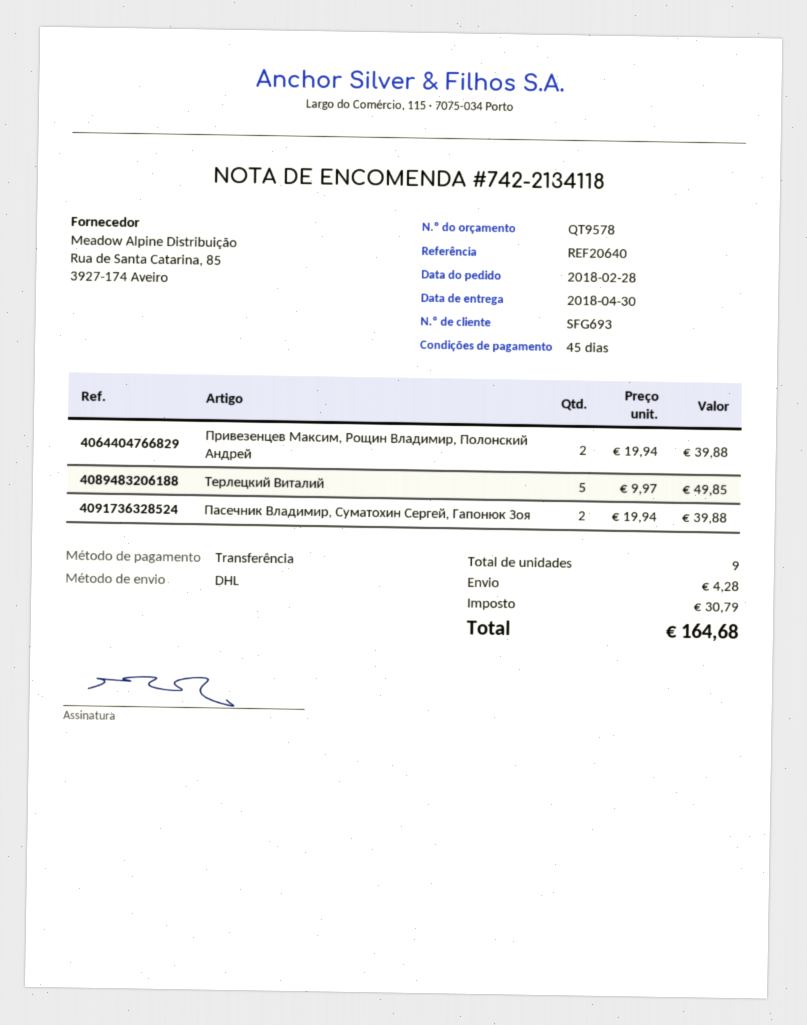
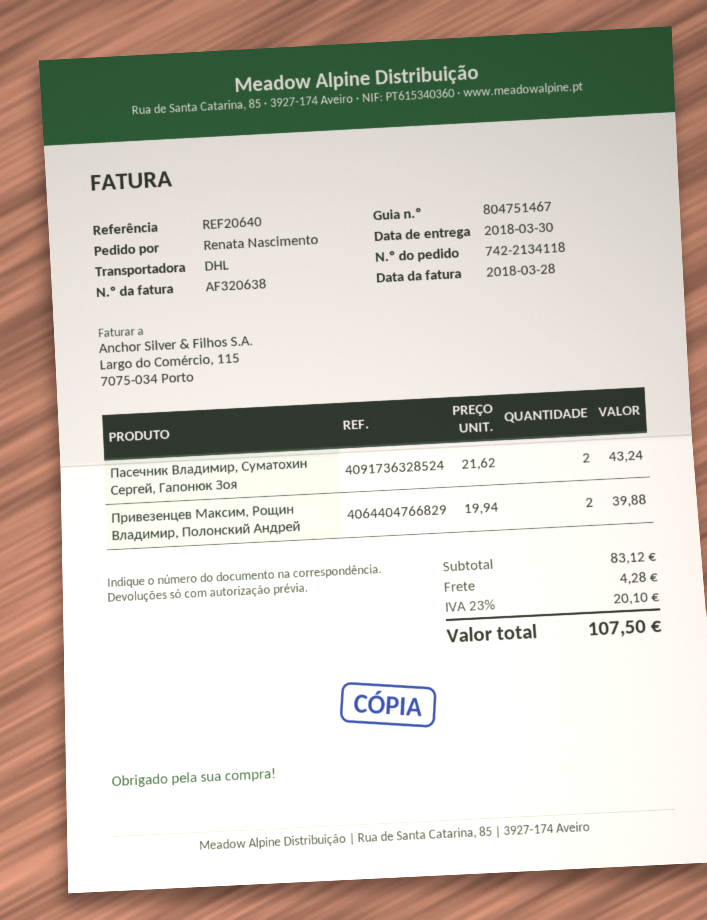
delivery date: 2018-04-30 -> 2018-03-30
Терлецкий Виталий: 5 x 9.97 = 49.85 -> none
Пасечник Владимир, Суматохин Сергей, Гапонюк Зоя: 2 x 19.94 = 39.88 -> 2 x 21.62 = 43.24
tax: 30.79 -> 20.10
total: 164.68 -> 107.50

